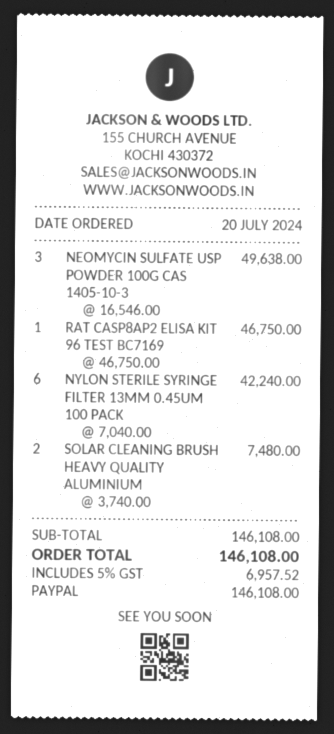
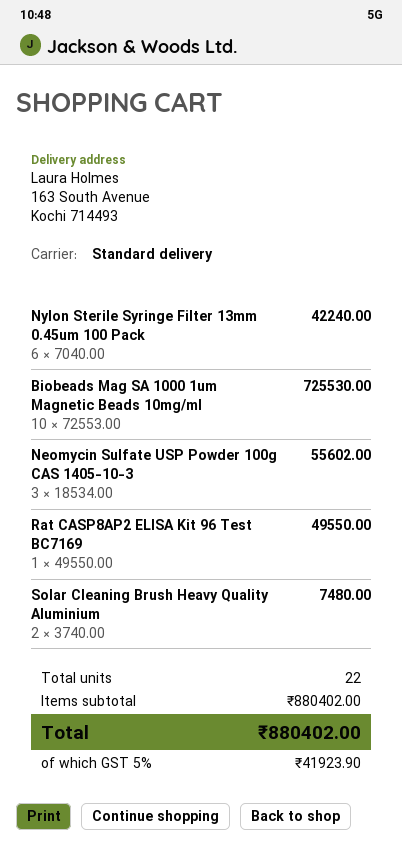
NEOMYCIN SULFATE USP POWDER 100G CAS 1405-10-3: 3 x 16546.00 = 49638.00 -> 3 x 18534.00 = 55602.00
RAT CASP8AP2 ELISA KIT 96 TEST BC7169: 1 x 46750.00 = 46750.00 -> 1 x 49550.00 = 49550.00
Biobeads Mag SA 1000 1um Magnetic Beads 10mg/ml: none -> 10 x 72553.00 = 725530.00
subtotal: 146108.00 -> 880402.00
tax: 5% = 6957.52 -> 5% = 41923.90
total: 146108.00 -> 880402.00

